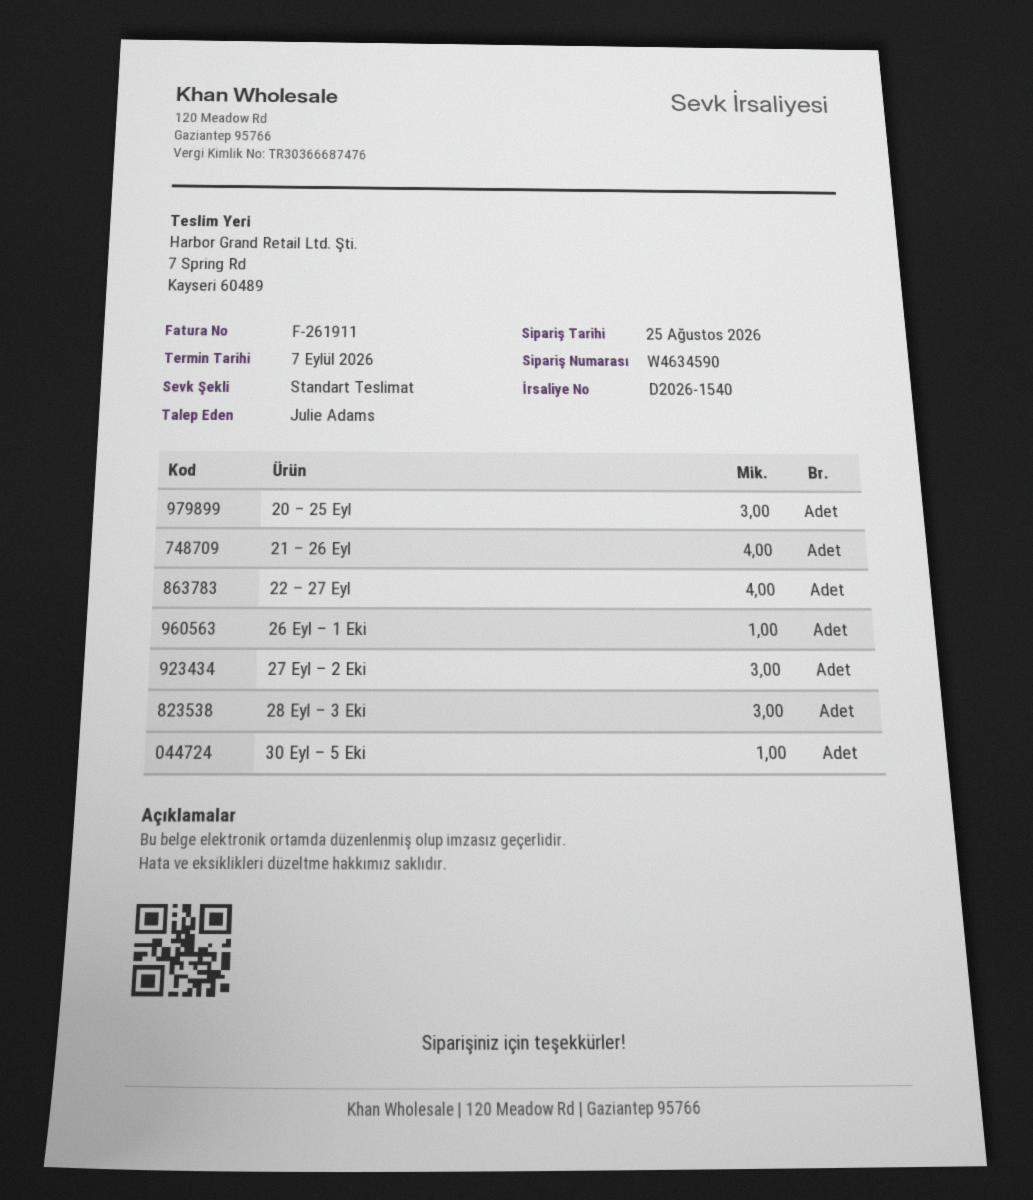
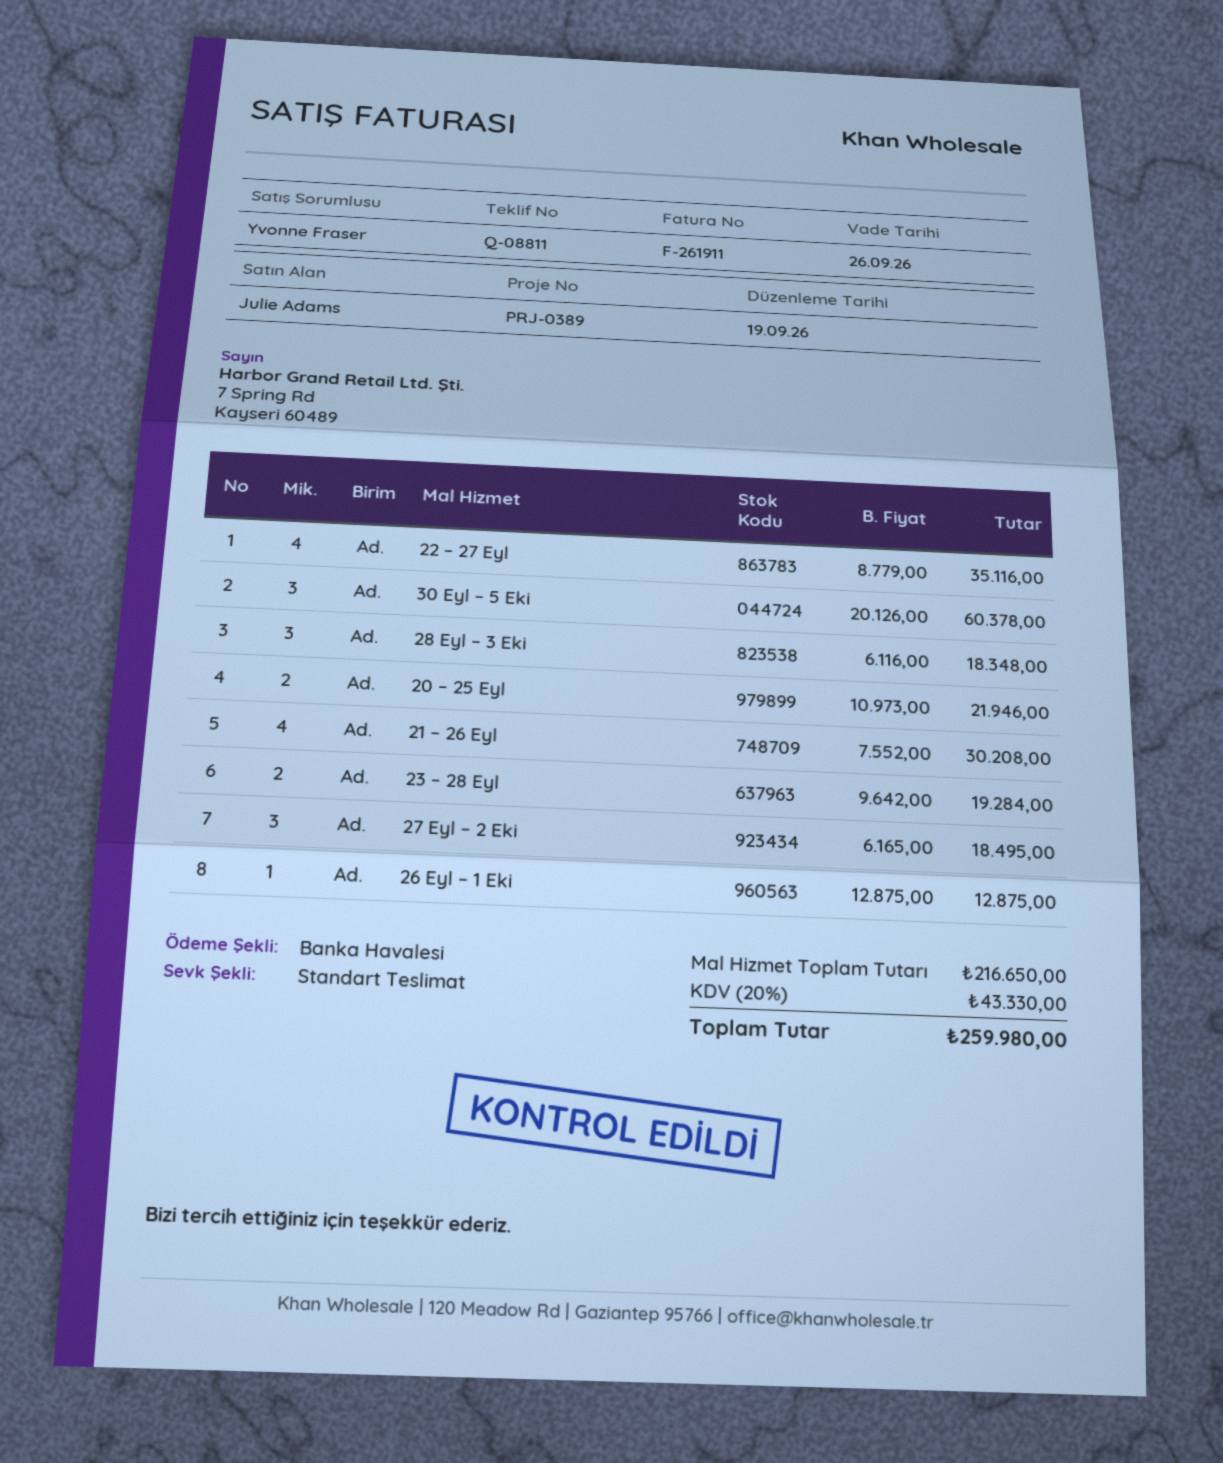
20 – 25 Eyl: 3 -> 2
30 Eyl – 5 Eki: 1 -> 3
23 – 28 Eyl: none -> 2

